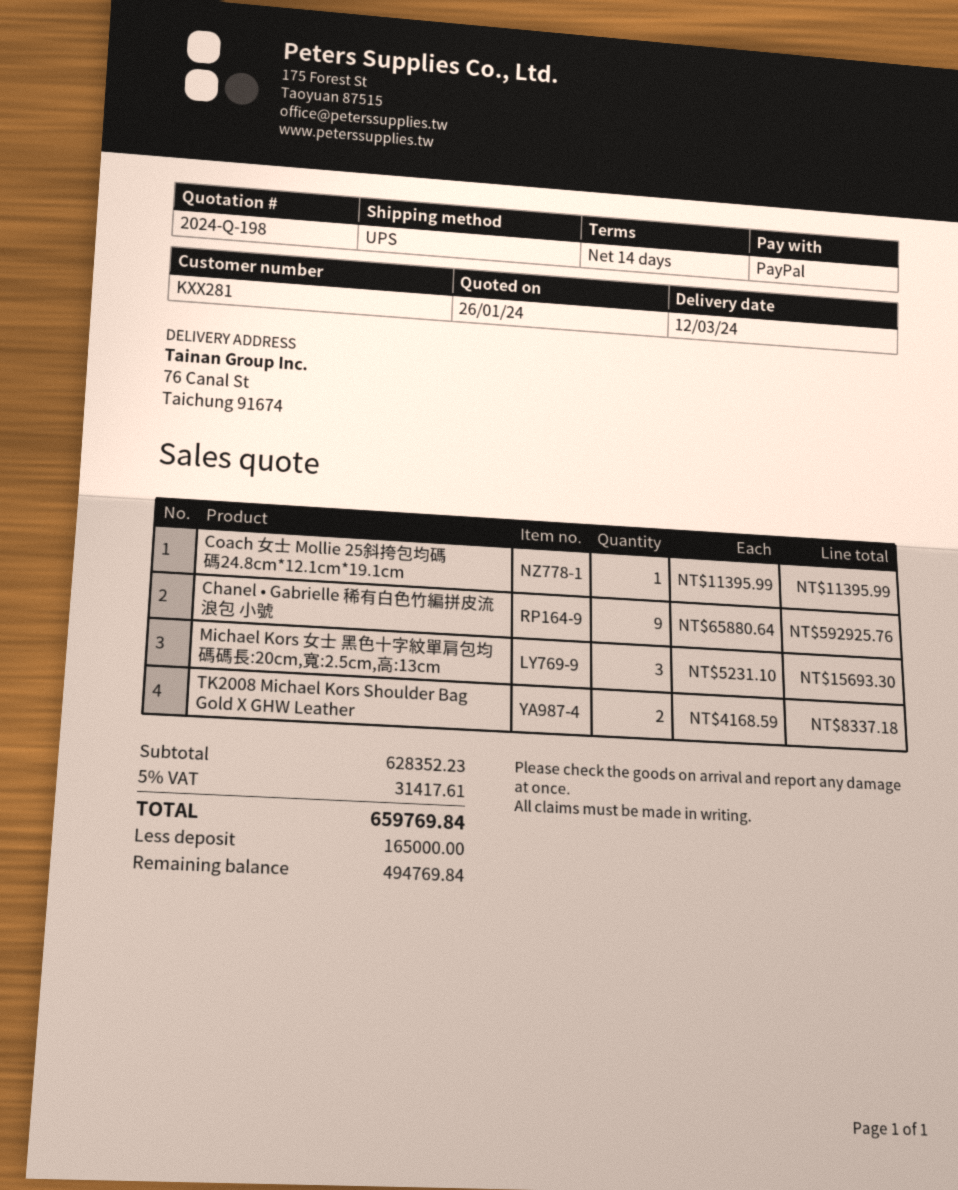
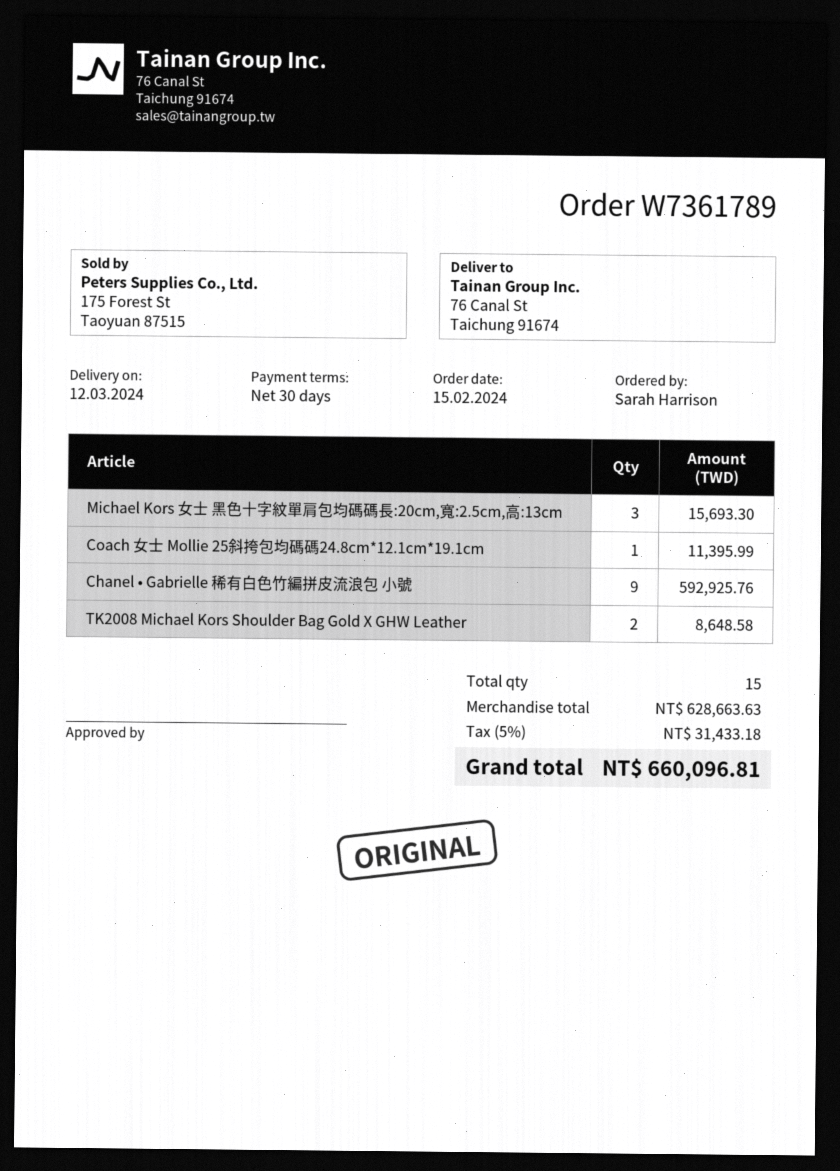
payment terms: 14 days -> 30 days
TK2008 Michael Kors Shoulder Bag Gold X GHW Leather: 2 for 8337.18 -> 2 for 8648.58
subtotal: 628352.23 -> 628663.63
tax: 5% = 31417.61 -> 5% = 31433.18
total: 659769.84 -> 660096.81

